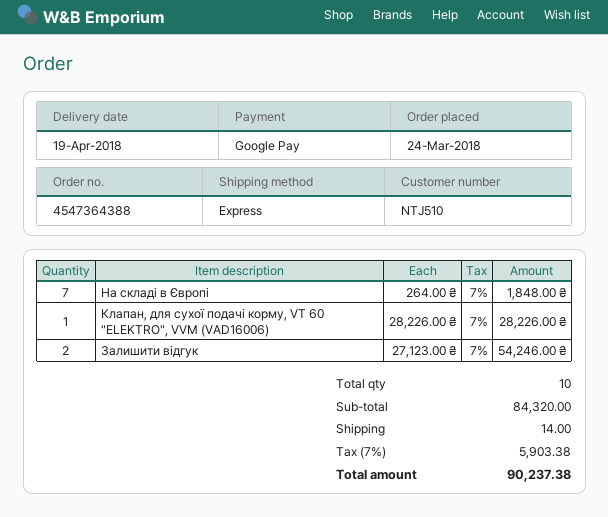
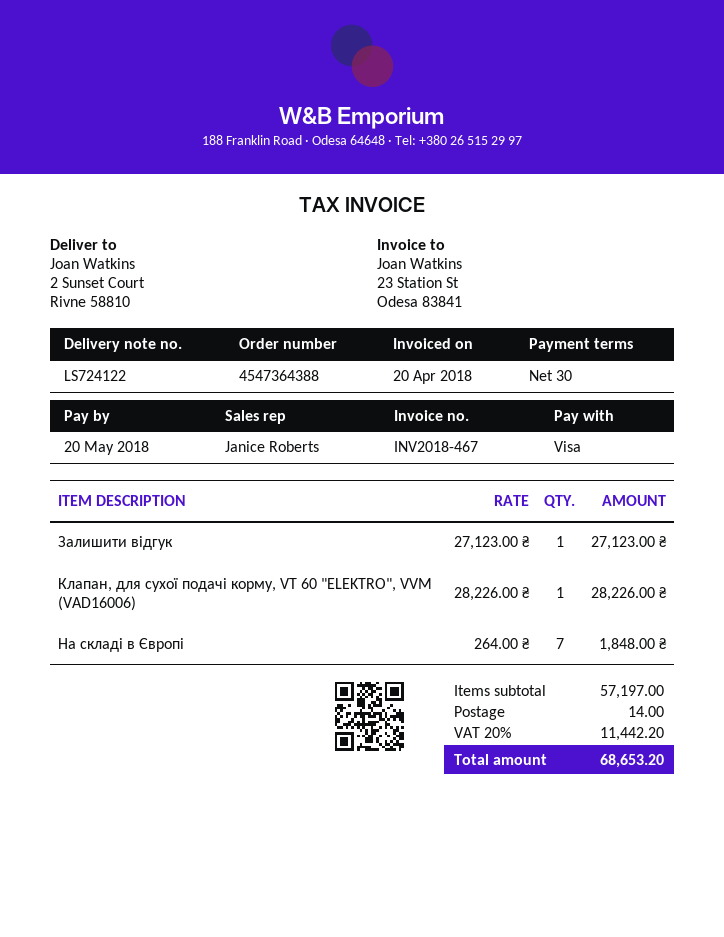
payment method: Google Pay -> Visa
Залишити відгук: 2 x 27123.00 = 54246.00 -> 1 x 27123.00 = 27123.00
subtotal: 84320.00 -> 57197.00
tax: 7% = 5903.38 -> 20% = 11442.20
total: 90237.38 -> 68653.20

